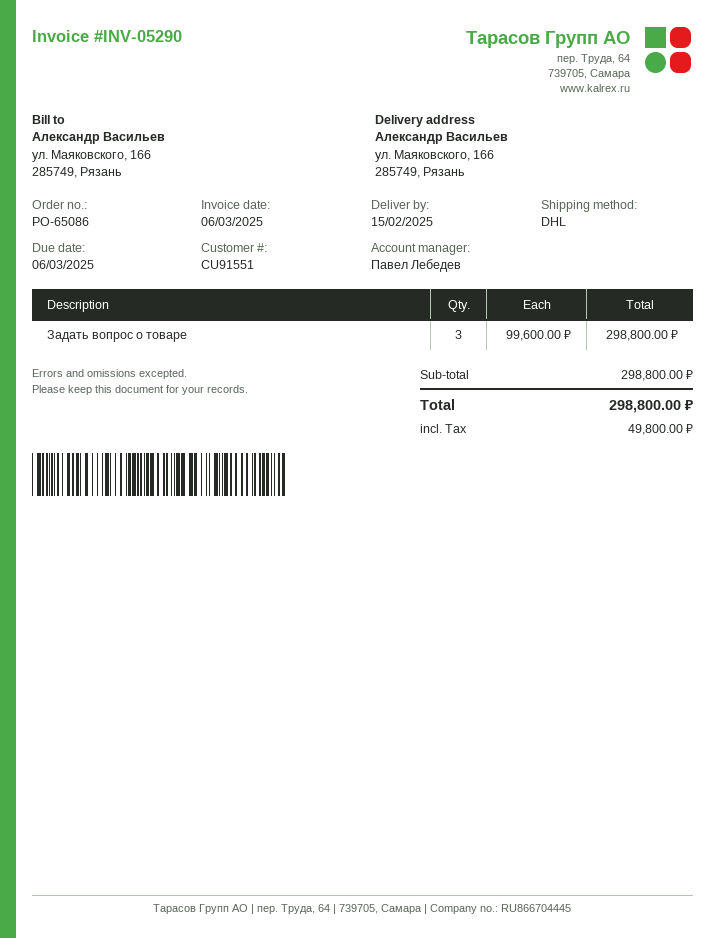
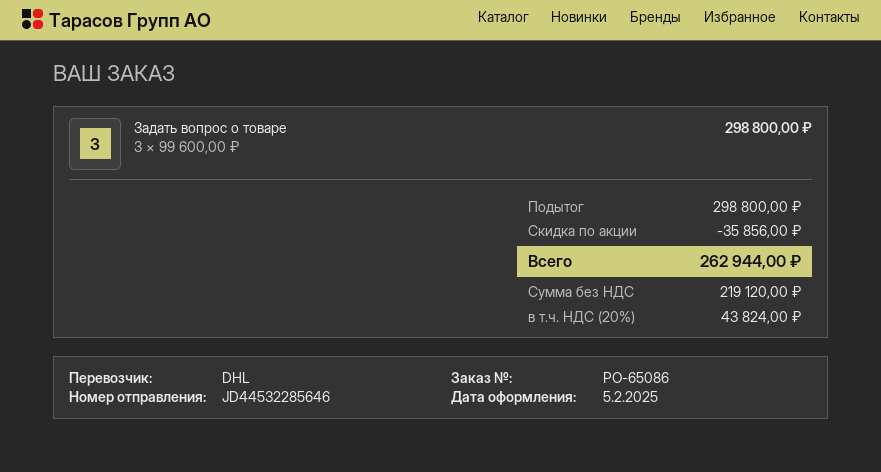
discount: none -> 35856.00
tax: 49800.00 -> 43824.00
total: 298800.00 -> 262944.00

